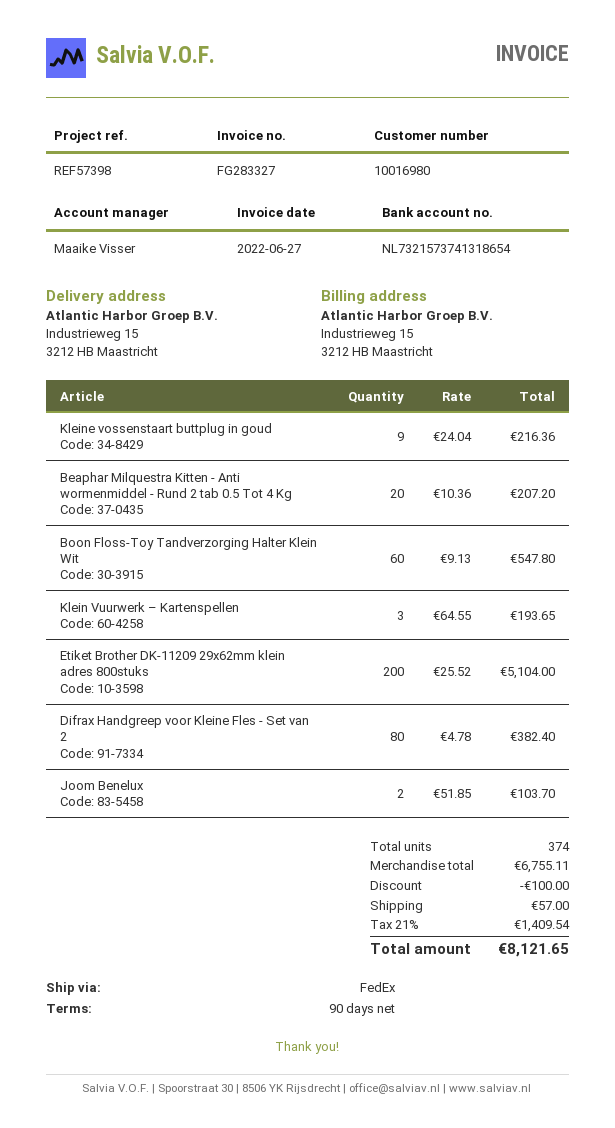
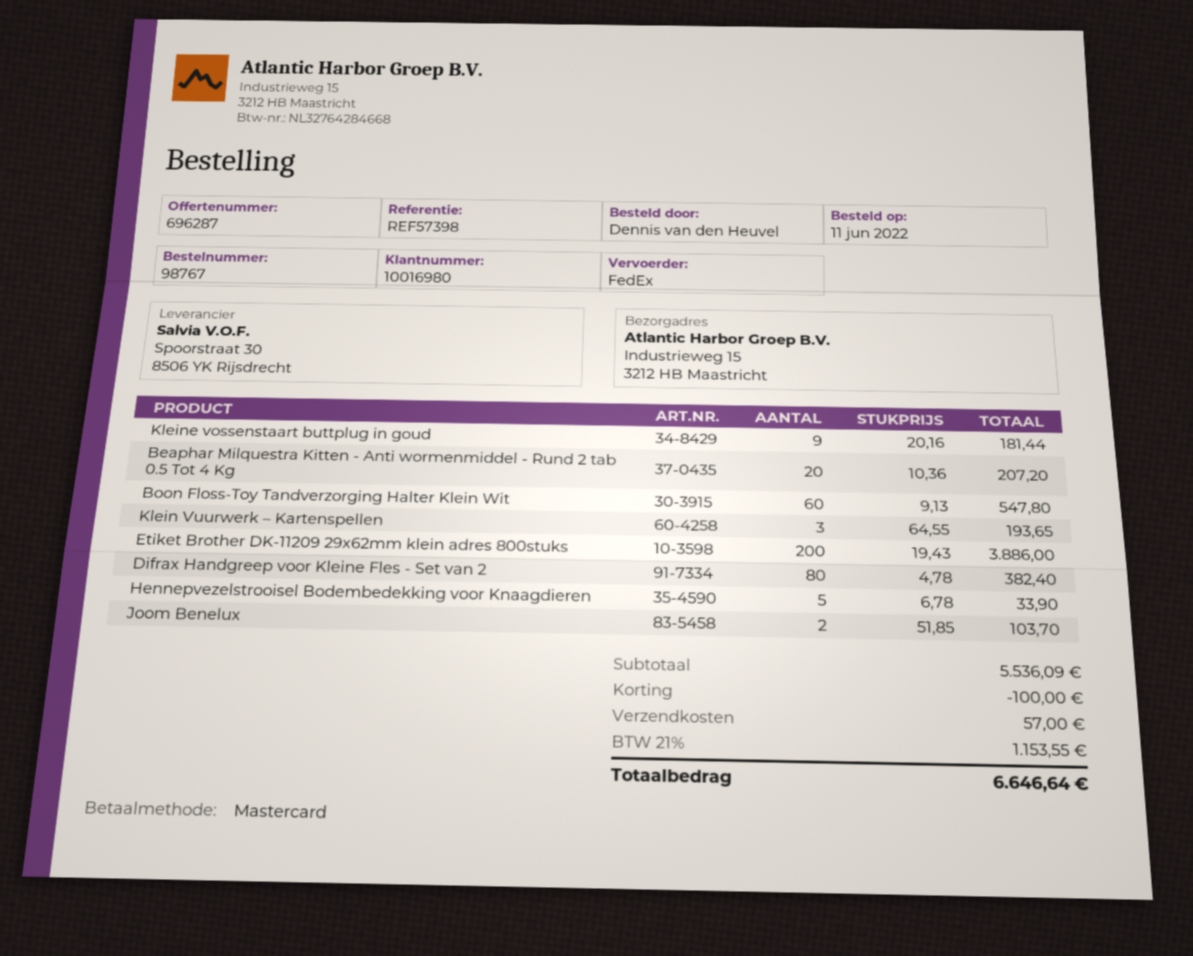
Kleine vossenstaart buttplug in goud: 9 x 24.04 = 216.36 -> 9 x 20.16 = 181.44
Etiket Brother DK-11209 29x62mm klein adres 800stuks: 200 x 25.52 = 5104.00 -> 200 x 19.43 = 3886.00
Hennepvezelstrooisel Bodembedekking voor Knaagdieren: none -> 5 x 6.78 = 33.90
subtotal: 6755.11 -> 5536.09
tax: 21% = 1409.54 -> 21% = 1153.55
total: 8121.65 -> 6646.64

